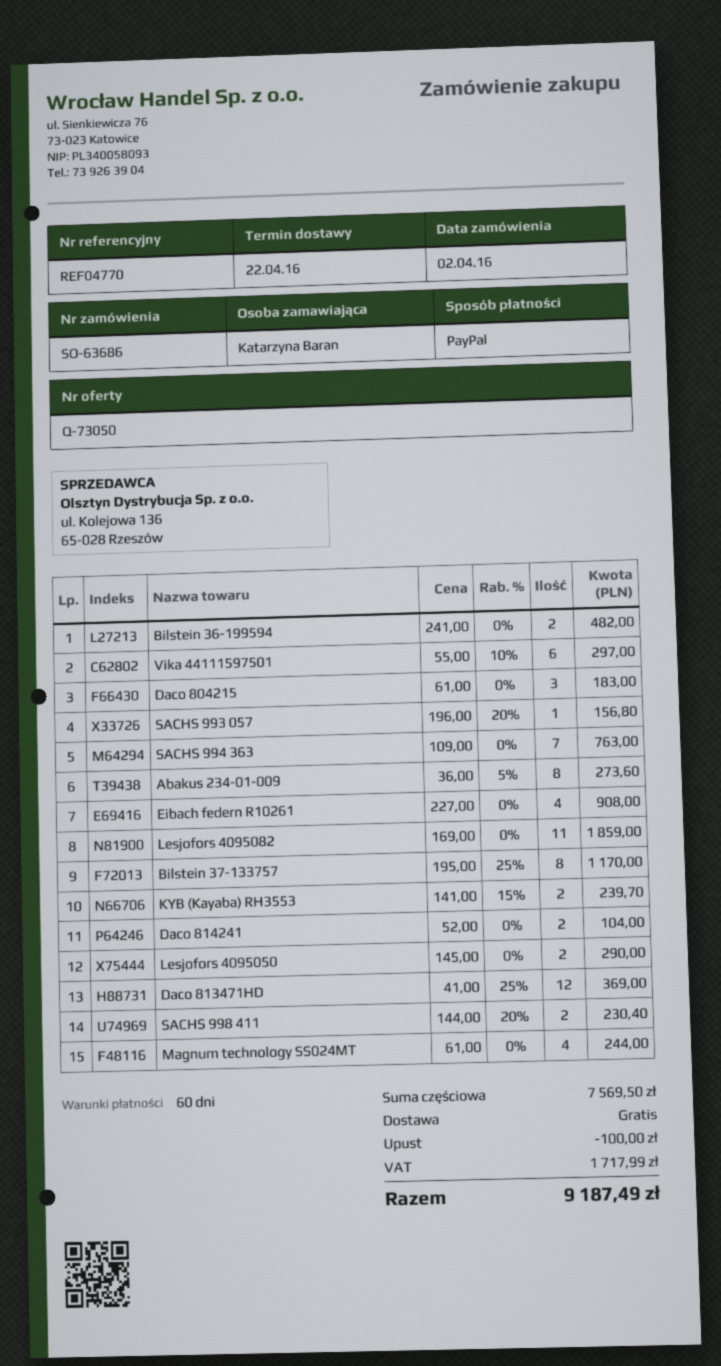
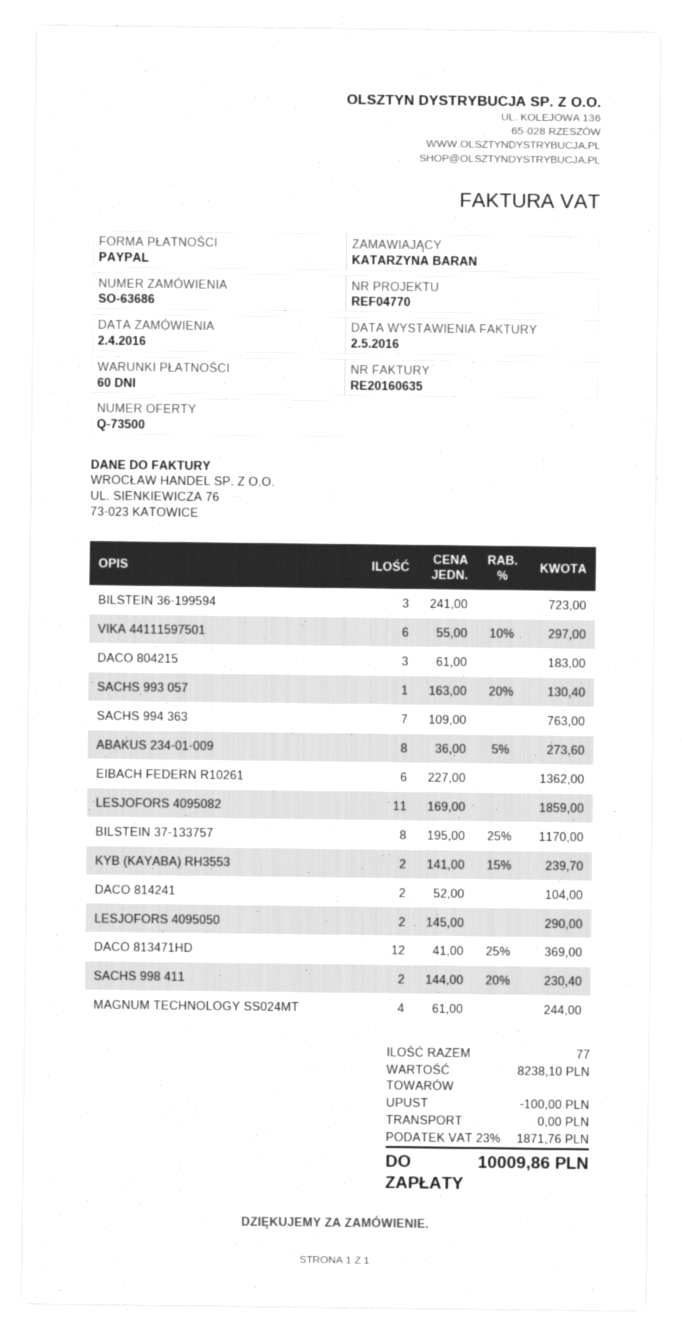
quote number: Q-73050 -> Q-73500
Bilstein 36-199594: 2 x 241.00 = 482.00 -> 3 x 241.00 = 723.00
SACHS 993 057: 1 x 196.00 - 20% = 156.80 -> 1 x 163.00 - 20% = 130.40
Eibach federn R10261: 4 x 227.00 = 908.00 -> 6 x 227.00 = 1362.00
subtotal: 7569.50 -> 8238.10
tax: 1717.99 -> 1871.76
total: 9187.49 -> 10009.86

